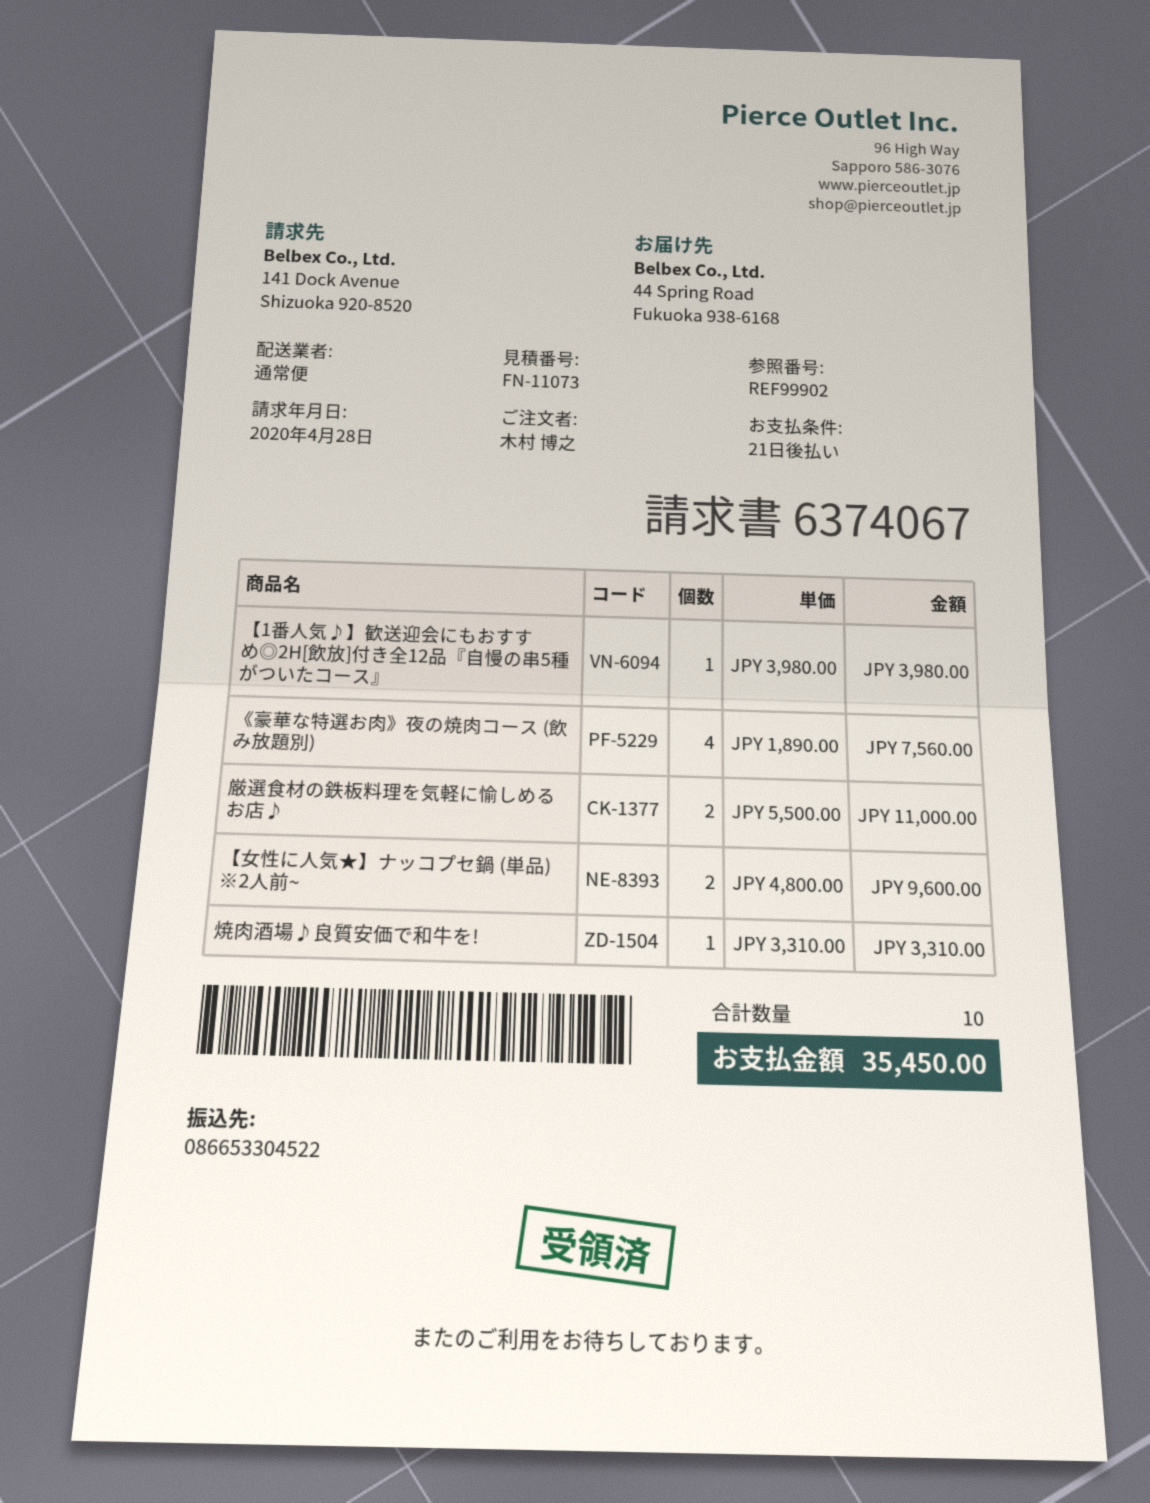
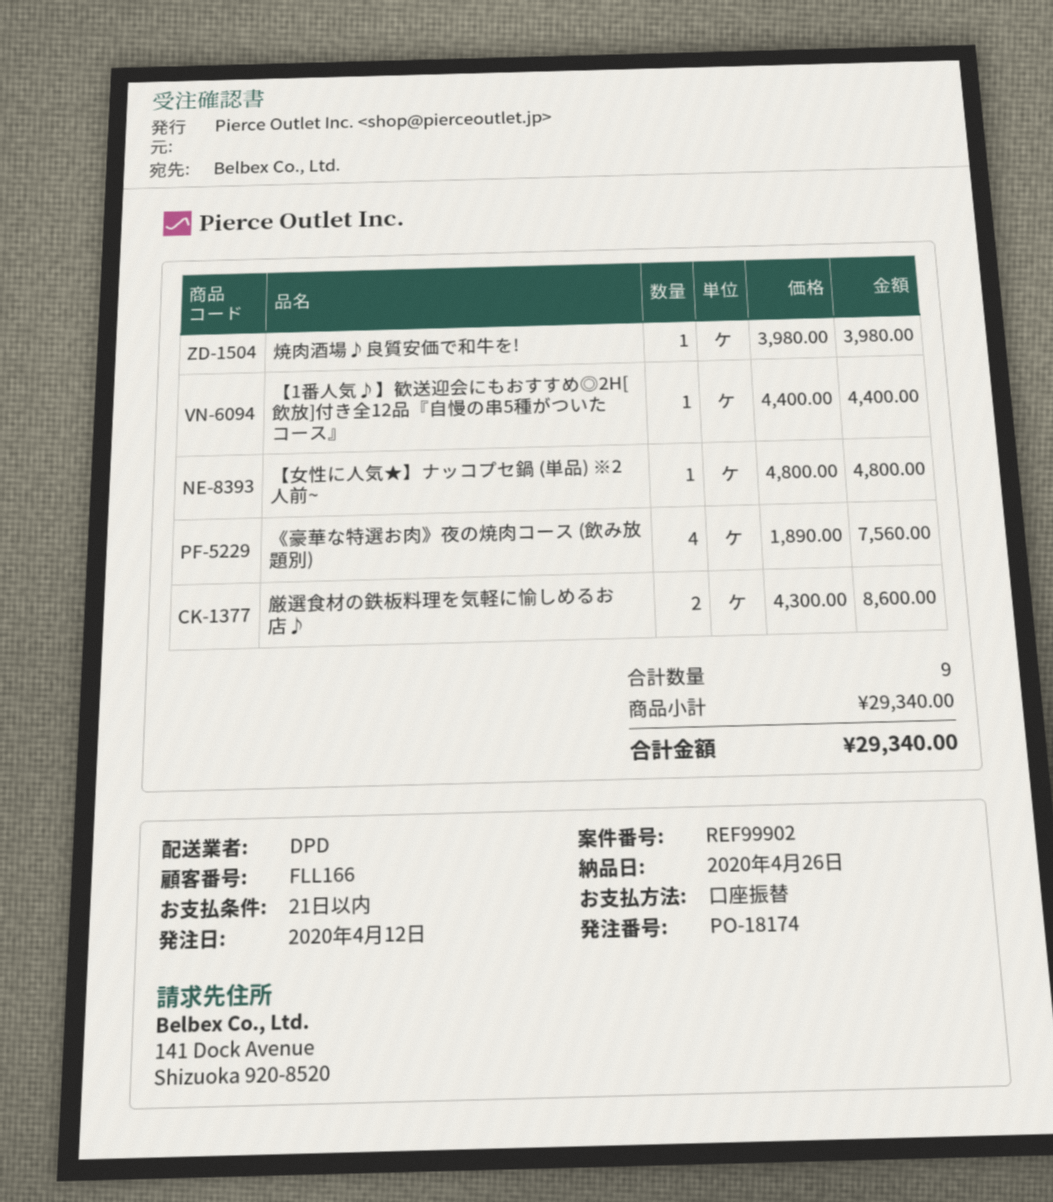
shipping method: standard -> DPD
【1番人気♪】歓送迎会にもおすすめ◎2H[飲放]付き全12品『自慢の串5種がついたコース』: 1 x 3980.00 = 3980.00 -> 1 x 4400.00 = 4400.00
厳選食材の鉄板料理を気軽に愉しめるお店♪: 2 x 5500.00 = 11000.00 -> 2 x 4300.00 = 8600.00
【女性に人気★】ナッコプセ鍋 (単品) ※2人前~: 2 x 4800.00 = 9600.00 -> 1 x 4800.00 = 4800.00
焼肉酒場♪良質安価で和牛を!: 1 x 3310.00 = 3310.00 -> 1 x 3980.00 = 3980.00
total quantity: 10 -> 9
total: 35450.00 -> 29340.00

